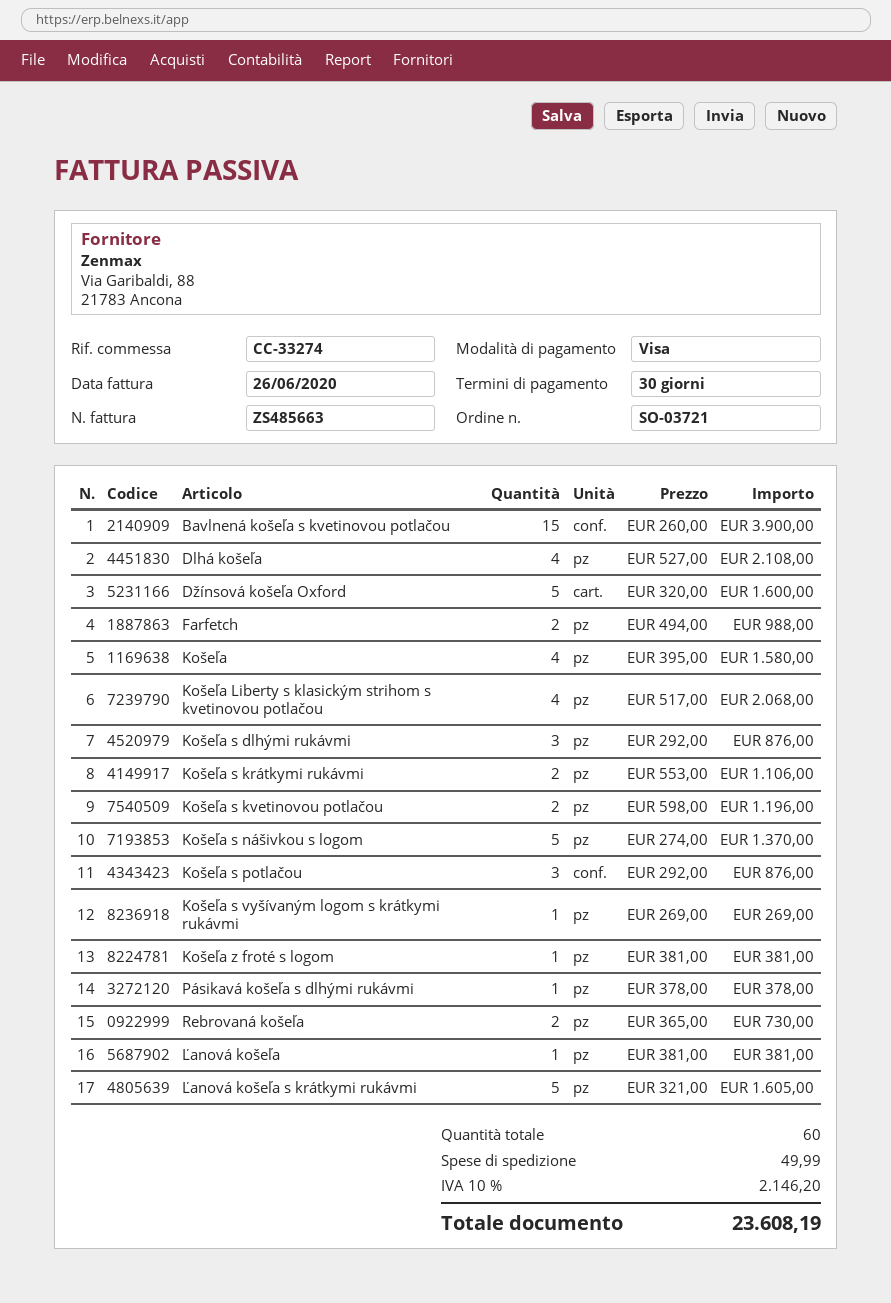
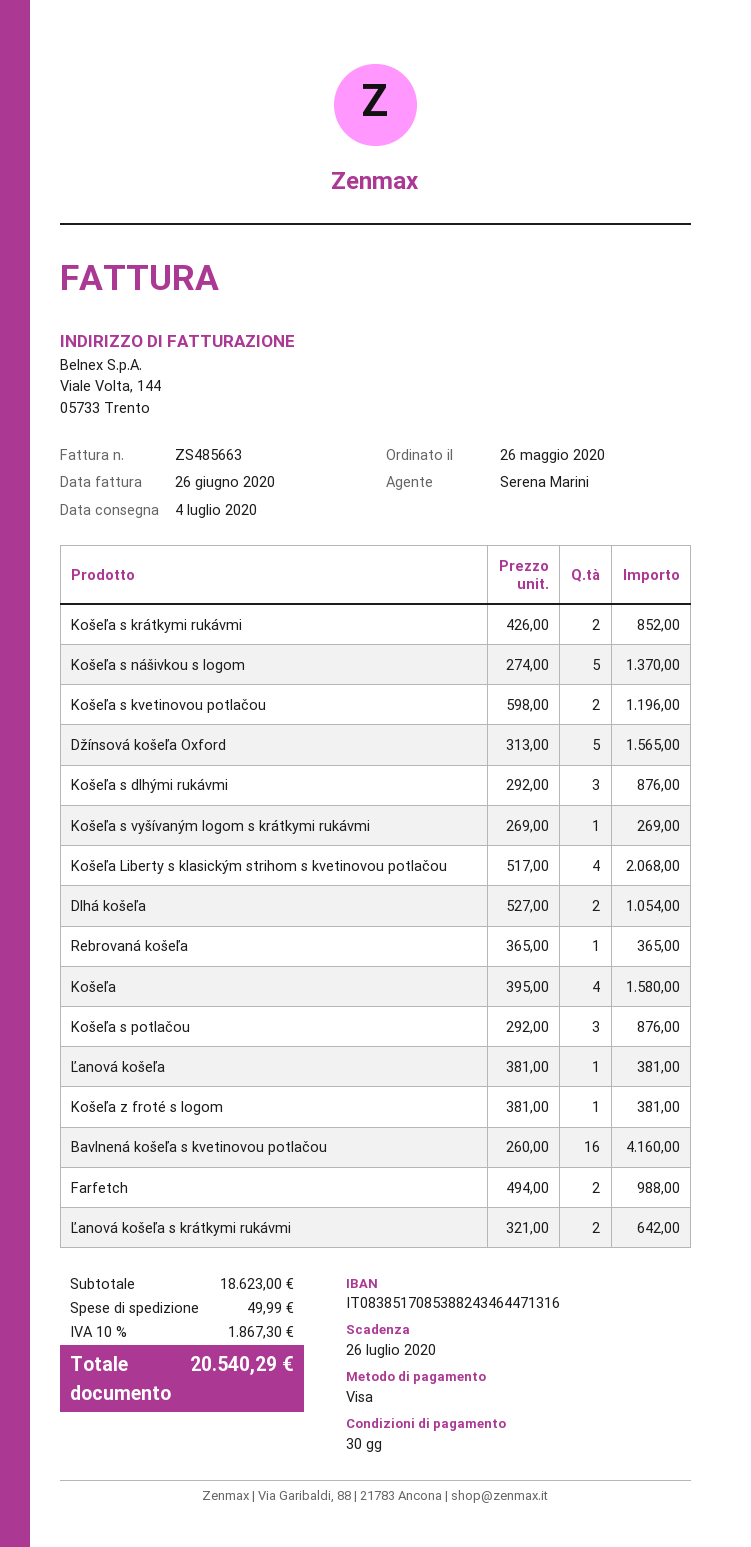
Bavlnená košeľa s kvetinovou potlačou: 15 x 260.00 = 3900.00 -> 16 x 260.00 = 4160.00
Dlhá košeľa: 4 x 527.00 = 2108.00 -> 2 x 527.00 = 1054.00
Džínsová košeľa Oxford: 5 x 320.00 = 1600.00 -> 5 x 313.00 = 1565.00
Košeľa s krátkymi rukávmi: 2 x 553.00 = 1106.00 -> 2 x 426.00 = 852.00
Pásikavá košeľa s dlhými rukávmi: 1 x 378.00 = 378.00 -> none
Rebrovaná košeľa: 2 x 365.00 = 730.00 -> 1 x 365.00 = 365.00
Ľanová košeľa s krátkymi rukávmi: 5 x 321.00 = 1605.00 -> 2 x 321.00 = 642.00
tax: 10% = 2146.20 -> 10% = 1867.30
total: 23608.19 -> 20540.29

